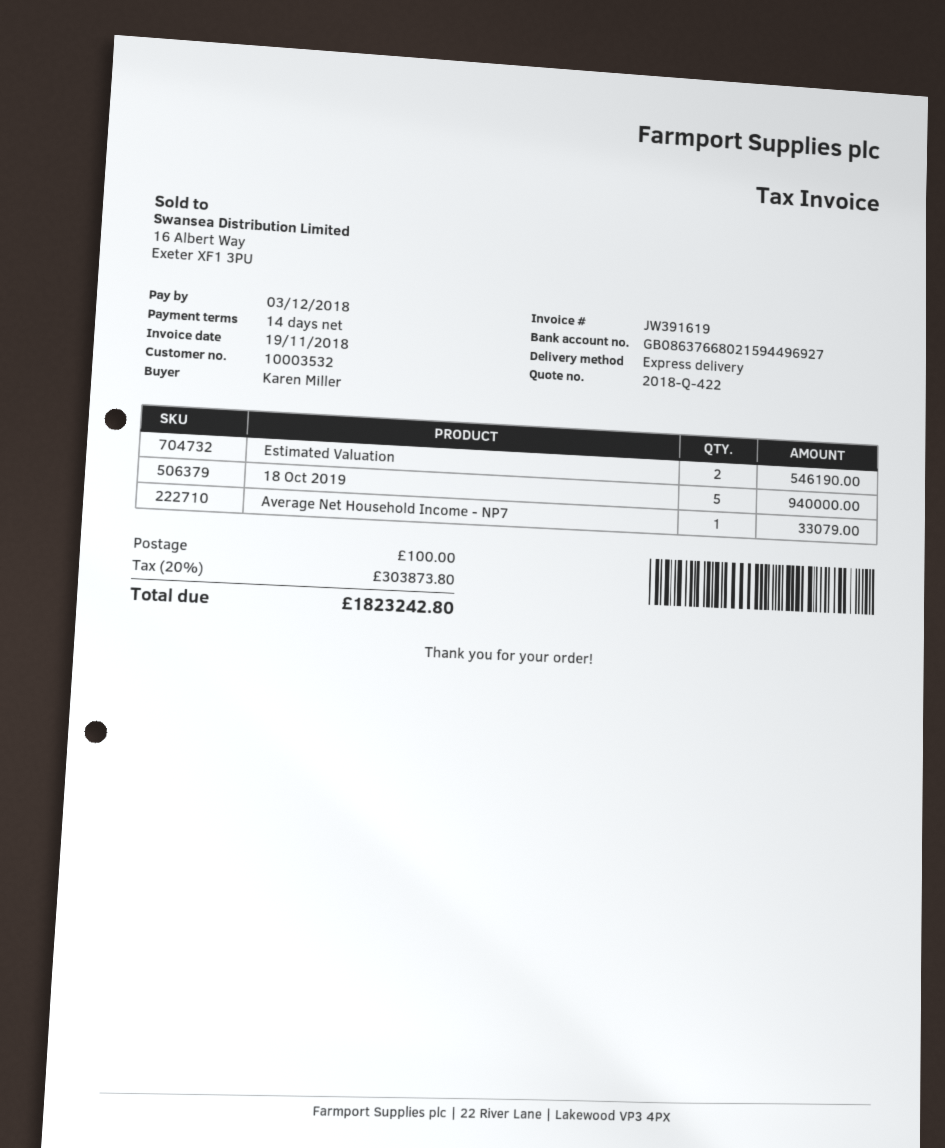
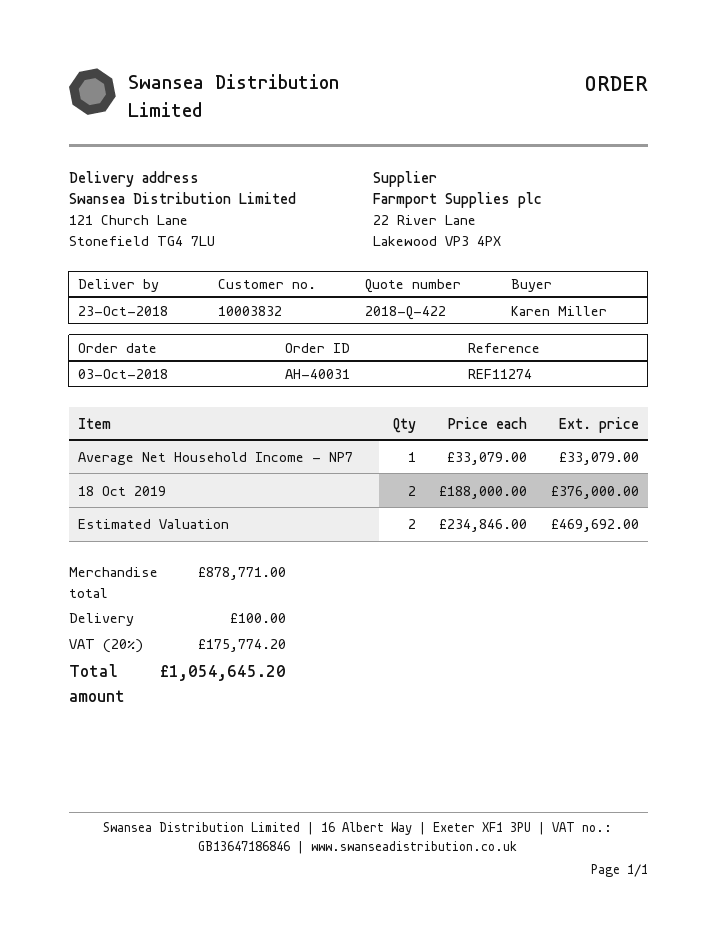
customer number: 10003532 -> 10003832
Estimated Valuation: 2 for 546190.00 -> 2 for 469692.00
18 Oct 2019: 5 for 940000.00 -> 2 for 376000.00
tax: 20% = 303873.80 -> 20% = 175774.20
total: 1823242.80 -> 1054645.20

